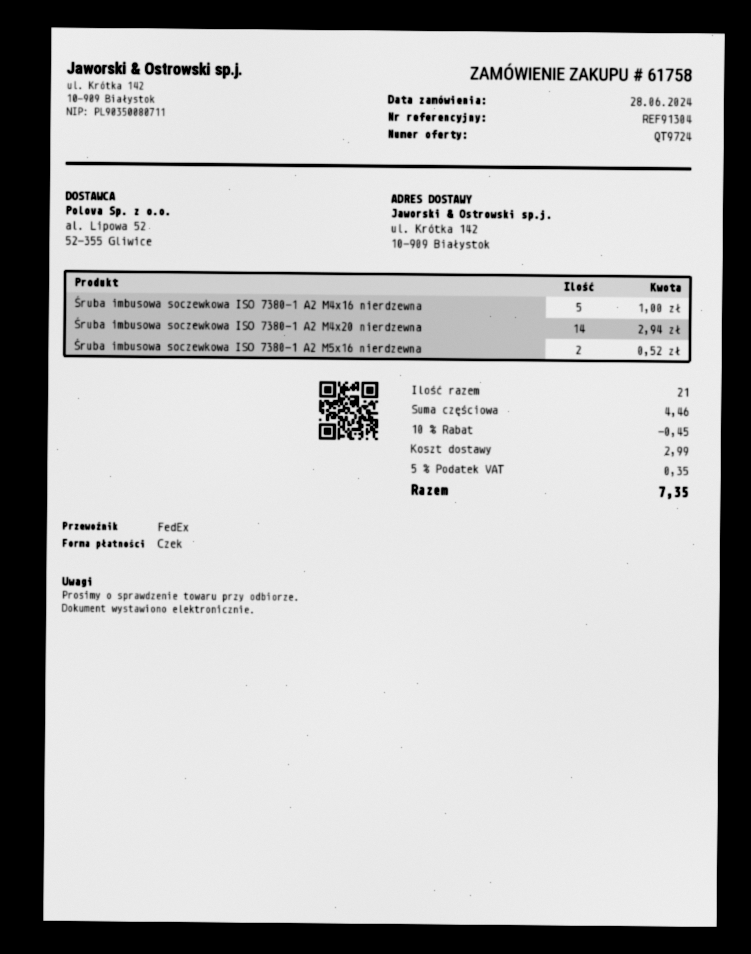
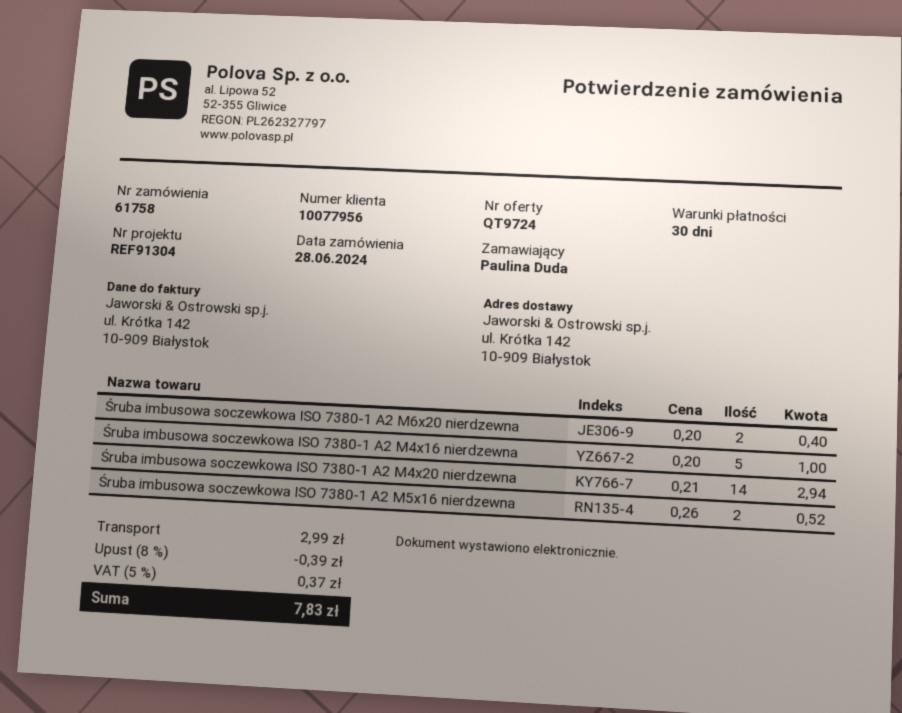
Śruba imbusowa soczewkowa ISO 7380-1 A2 M6x20 nierdzewna: none -> 2 for 0.40
discount: 10% = 0.45 -> 8% = 0.39
tax: 5% = 0.35 -> 5% = 0.37
total: 7.35 -> 7.83

